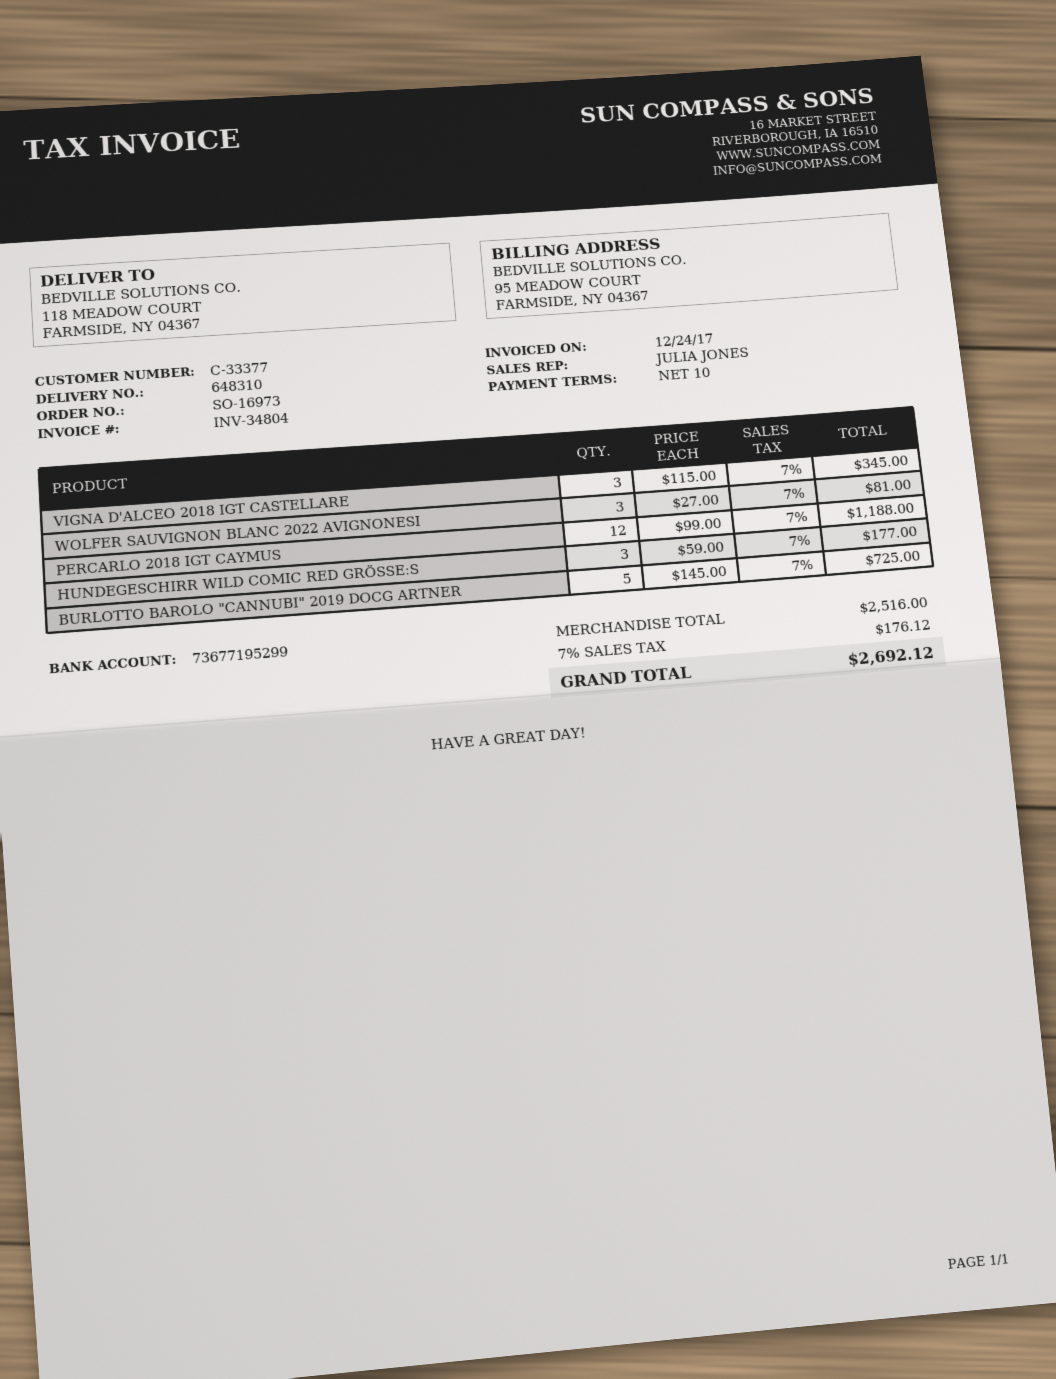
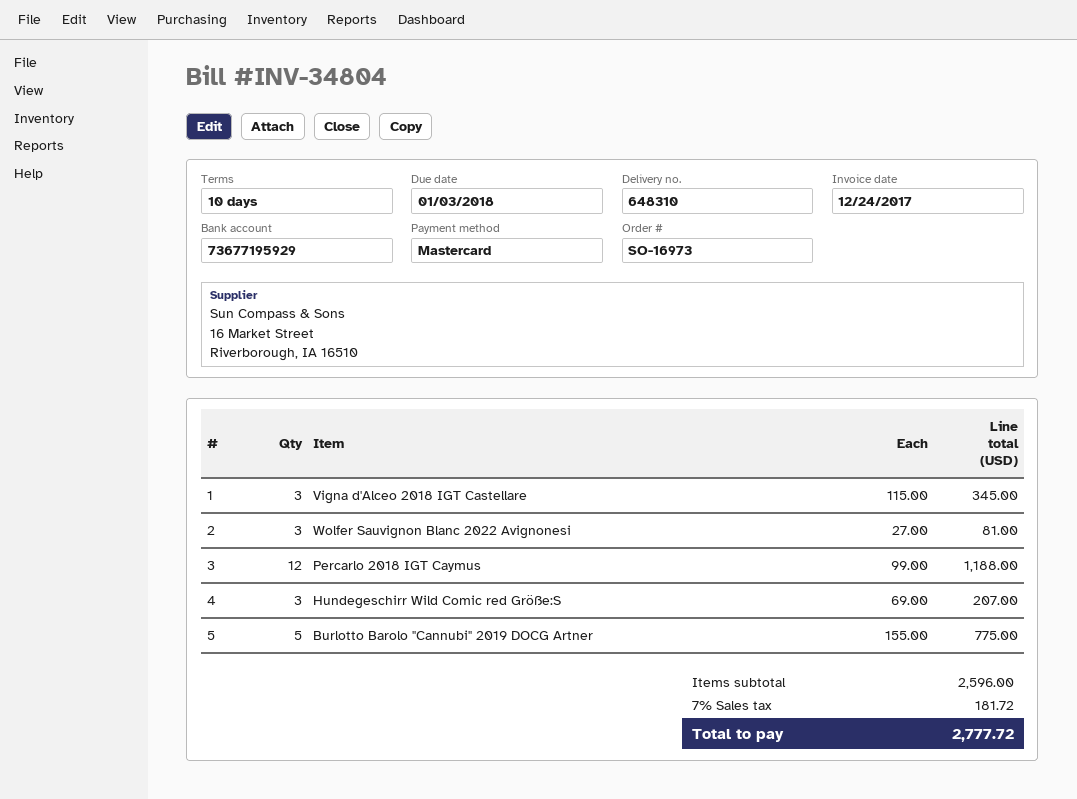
bank account: 73677195299 -> 73677195929
HUNDEGESCHIRR WILD COMIC RED GRÖSSE:S: 3 x 59.00 = 177.00 -> 3 x 69.00 = 207.00
BURLOTTO BAROLO "CANNUBI" 2019 DOCG ARTNER: 5 x 145.00 = 725.00 -> 5 x 155.00 = 775.00
subtotal: 2516.00 -> 2596.00
tax: 7% = 176.12 -> 7% = 181.72
total: 2692.12 -> 2777.72

